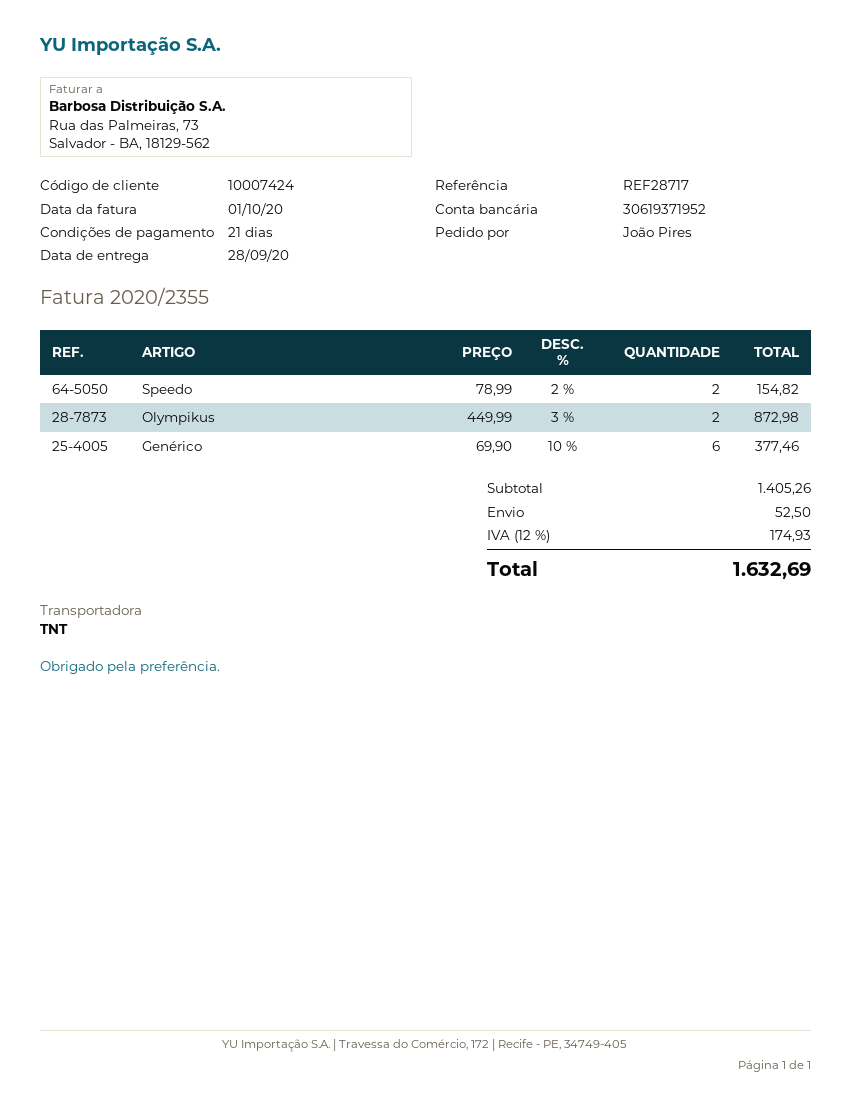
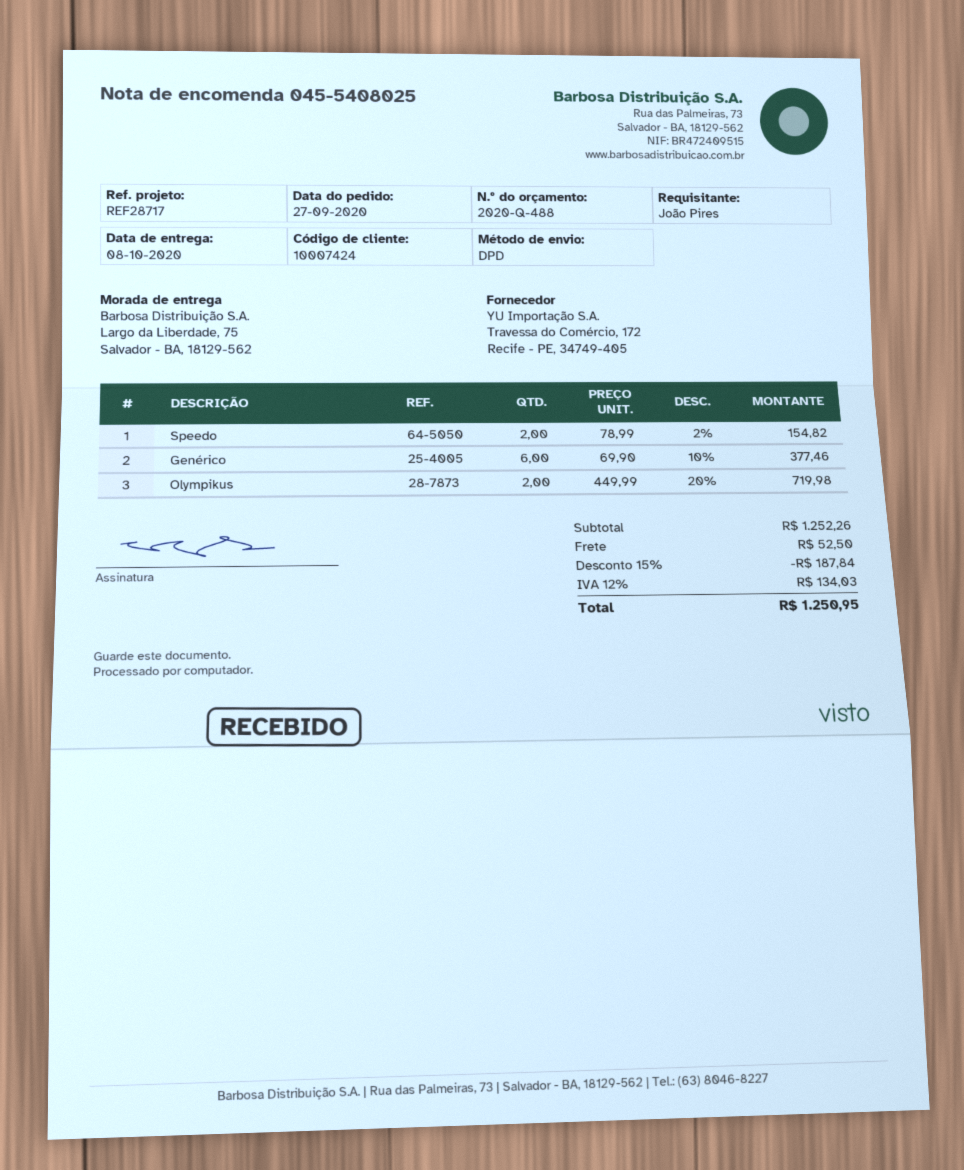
delivery date: 2020-09-28 -> 2020-10-08
shipping method: TNT -> DPD
Olympikus: 2 x 449.99 - 3% = 872.98 -> 2 x 449.99 - 20% = 719.98
subtotal: 1405.26 -> 1252.26
discount: none -> 15% = 187.84
tax: 12% = 174.93 -> 12% = 134.03
total: 1632.69 -> 1250.95

